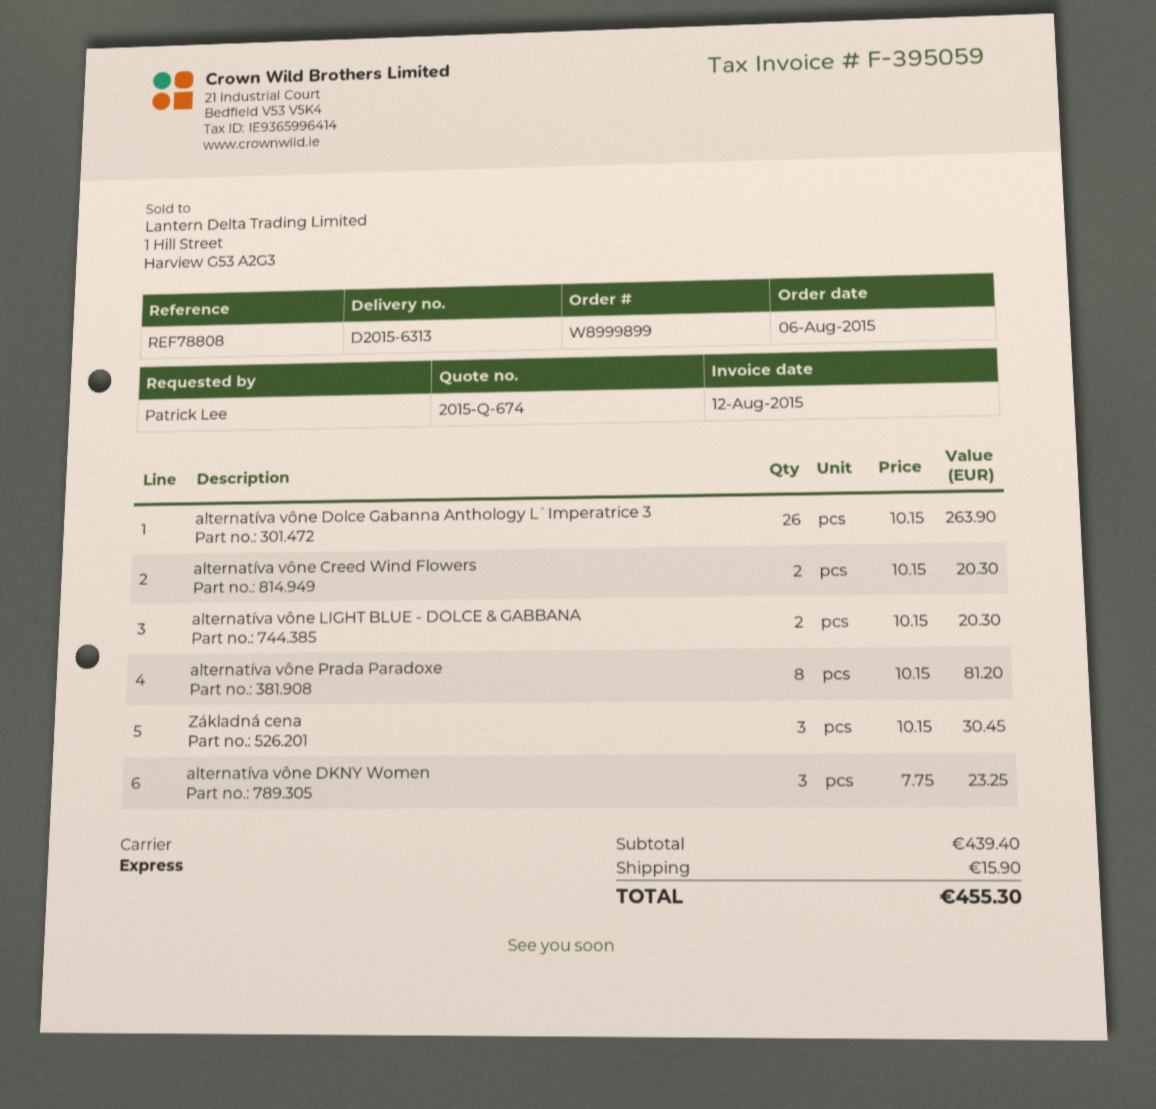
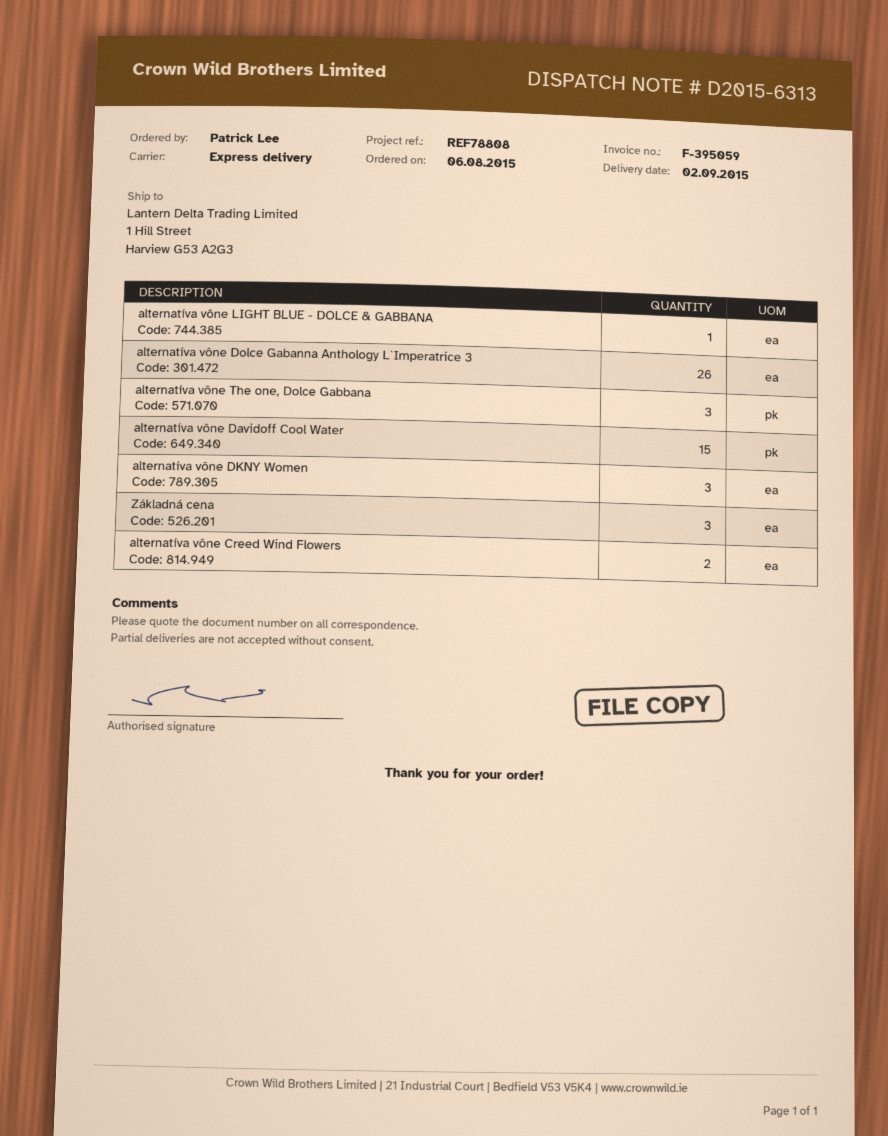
alternatíva vône LIGHT BLUE - DOLCE & GABBANA: 2 -> 1
alternatíva vône Prada Paradoxe: 8 -> none
alternatíva vône The one, Dolce Gabbana: none -> 3
alternatíva vône Davidoff Cool Water: none -> 15

